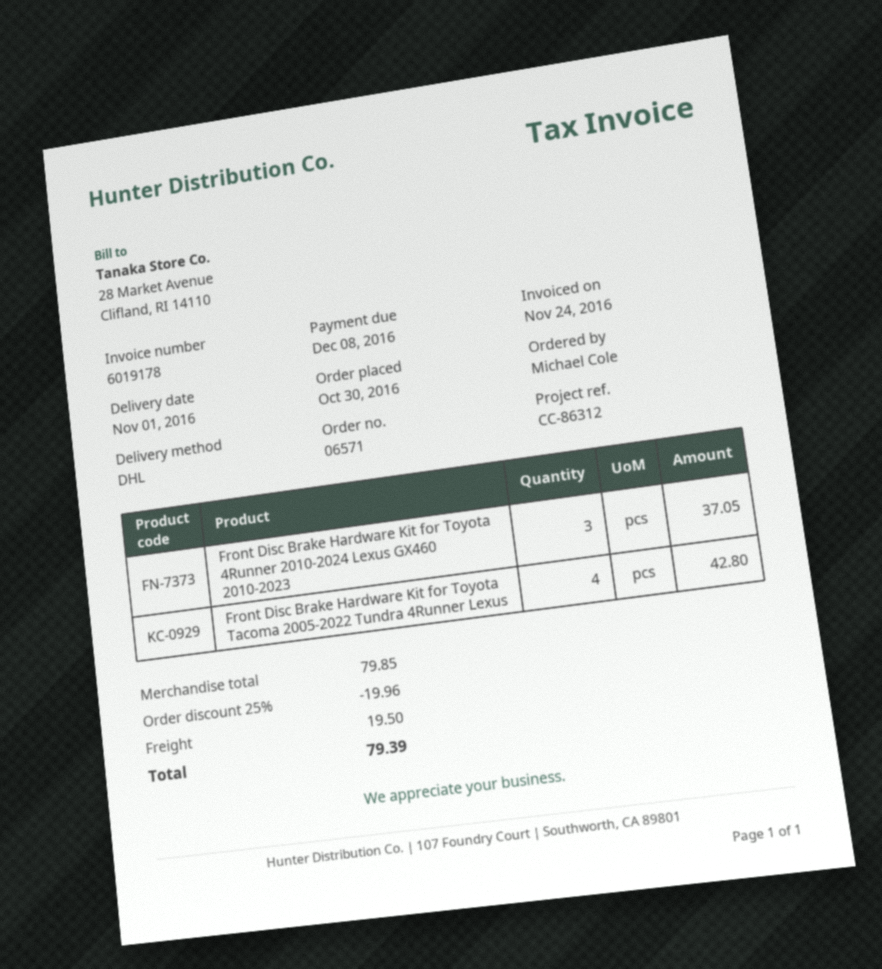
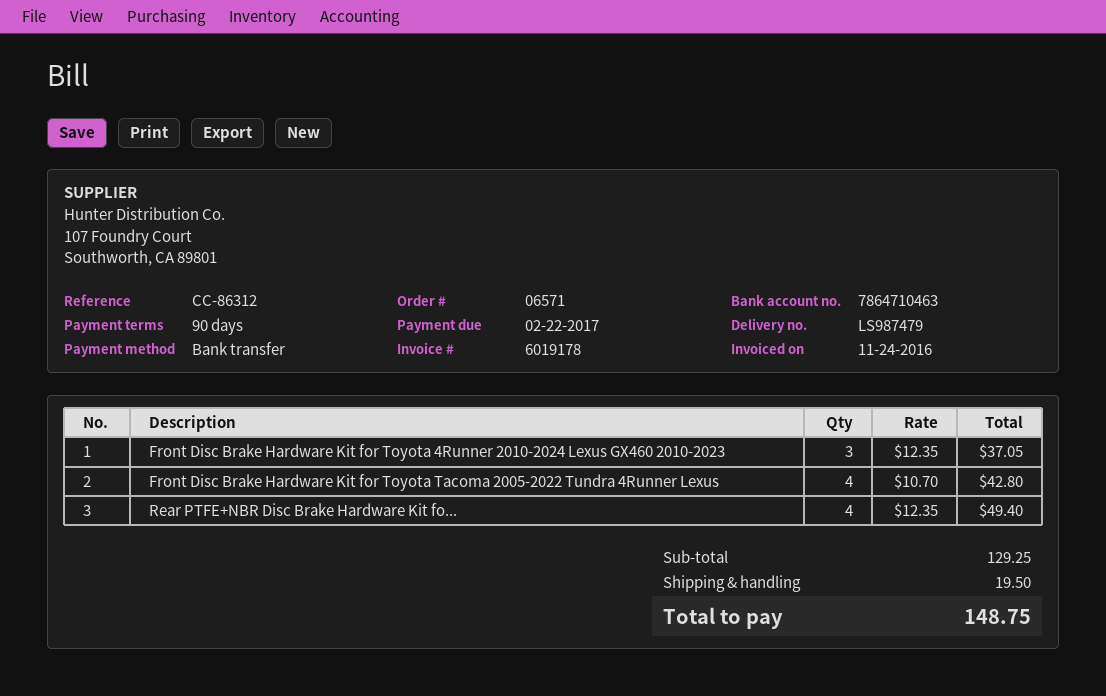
due date: 2016-12-08 -> 2017-02-22
Rear PTFE+NBR Disc Brake Hardware Kit fo...: none -> 4 for 49.40
subtotal: 79.85 -> 129.25
discount: 25% = 19.96 -> none
total: 79.39 -> 148.75

